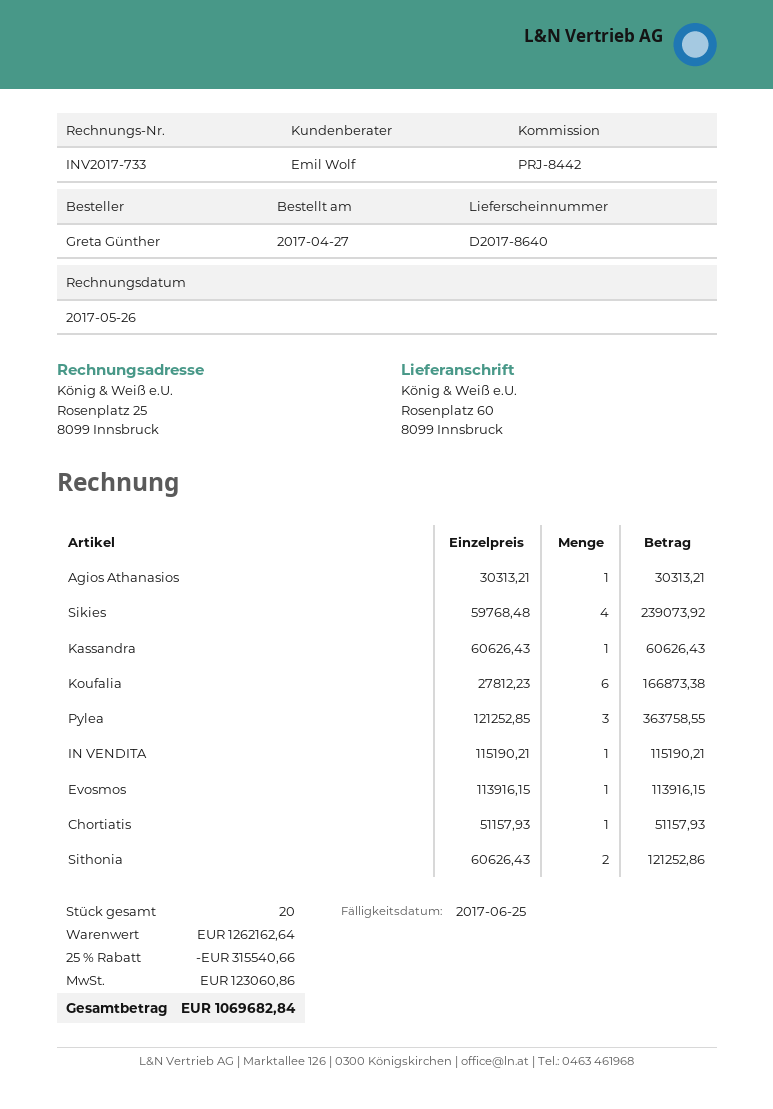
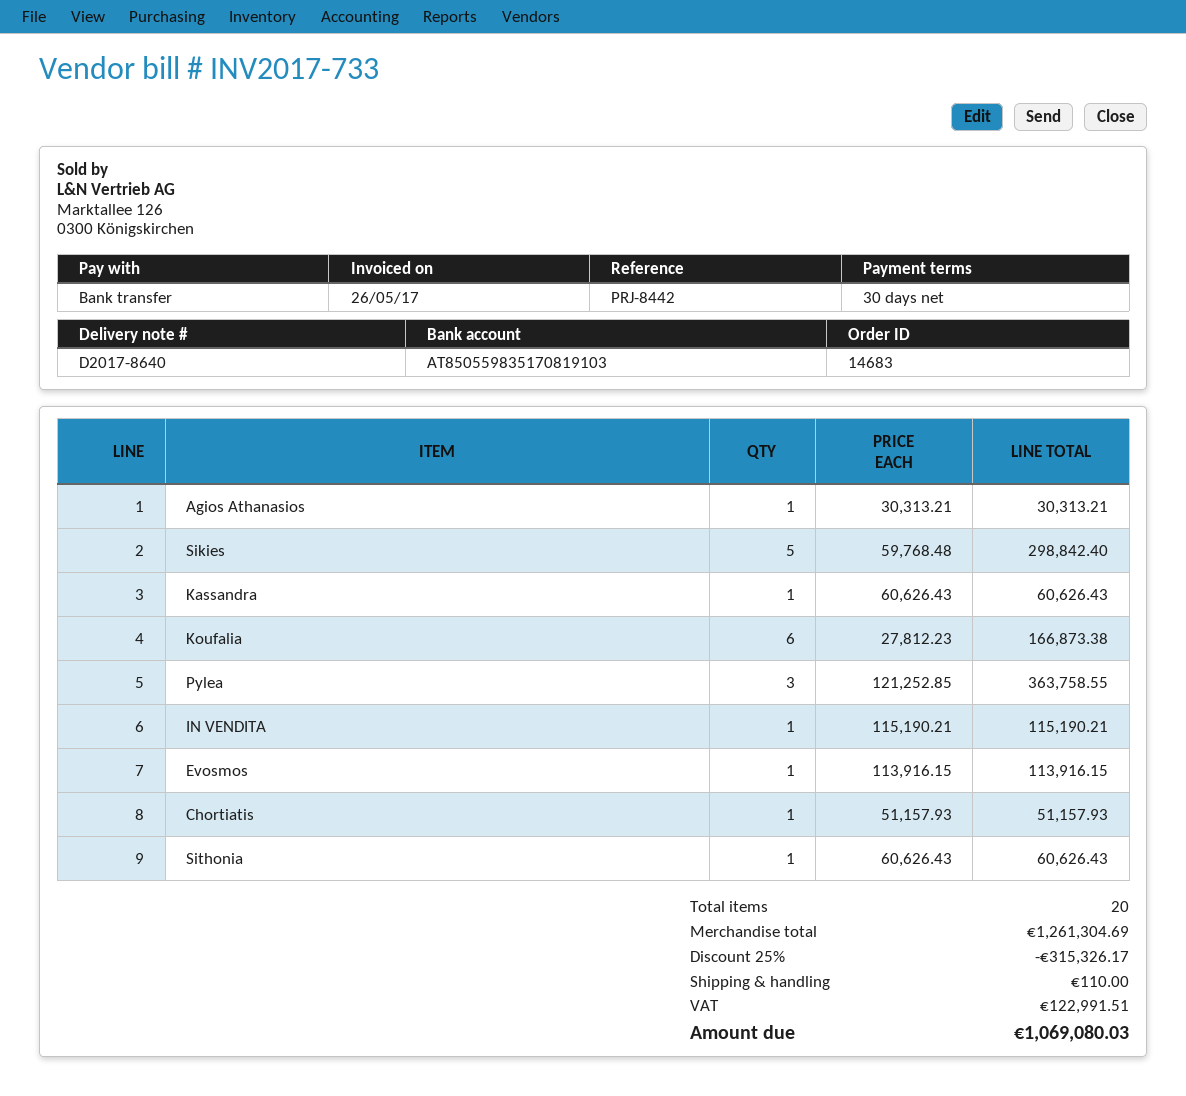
Sikies: 4 x 59768.48 = 239073.92 -> 5 x 59768.48 = 298842.40
Sithonia: 2 x 60626.43 = 121252.86 -> 1 x 60626.43 = 60626.43
subtotal: 1262162.64 -> 1261304.69
discount: 25% = 315540.66 -> 25% = 315326.17
shipping: none -> 110.00
tax: 123060.86 -> 122991.51
total: 1069682.84 -> 1069080.03

